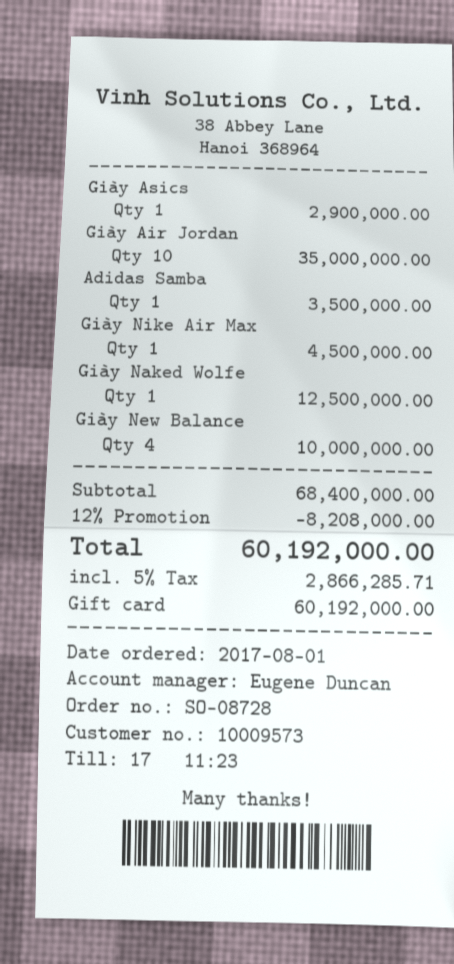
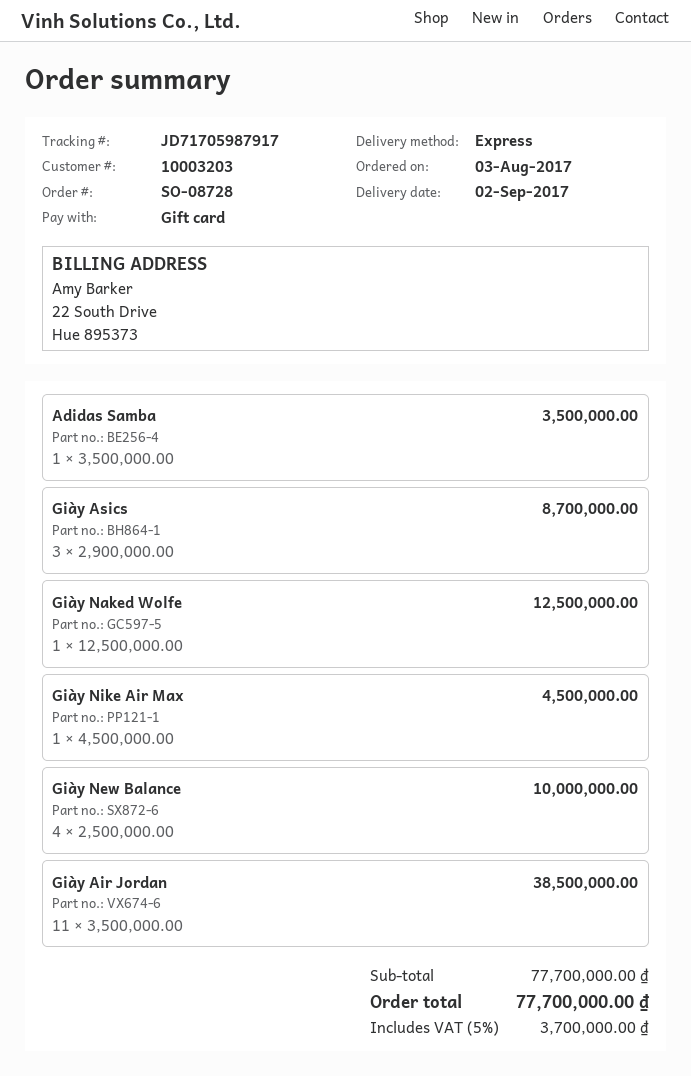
order date: 2017-08-01 -> 2017-08-03
customer number: 10009573 -> 10003203
Giày Asics: 1 for 2900000.00 -> 3 for 8700000.00
Giày Air Jordan: 10 for 35000000.00 -> 11 for 38500000.00
subtotal: 68400000.00 -> 77700000.00
discount: 12% = 8208000.00 -> none
tax: 5% = 2866285.71 -> 5% = 3700000.00
total: 60192000.00 -> 77700000.00

